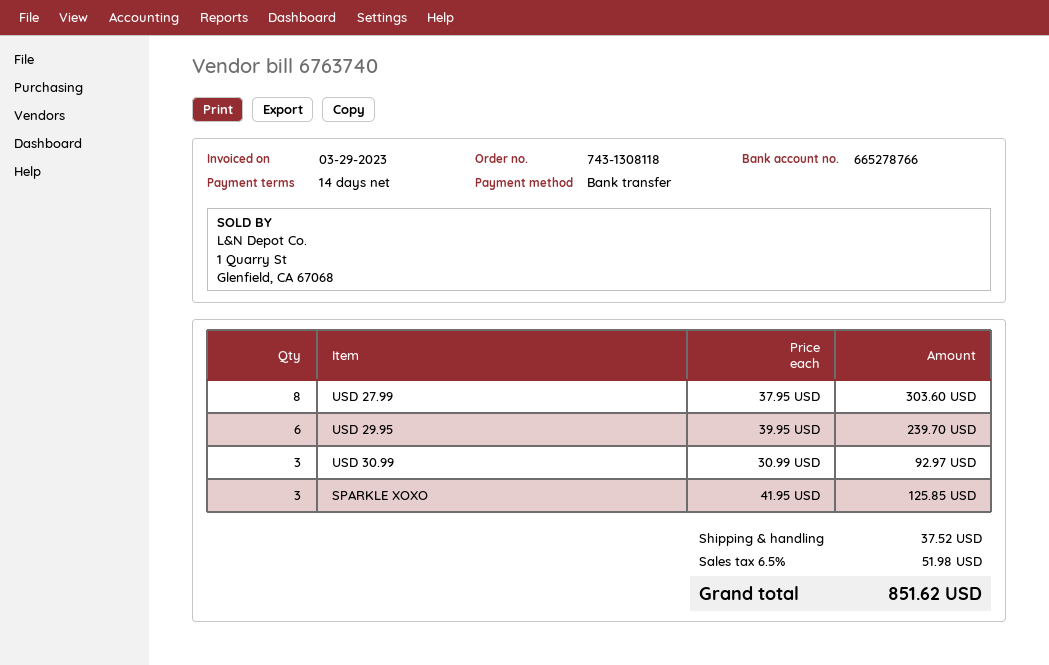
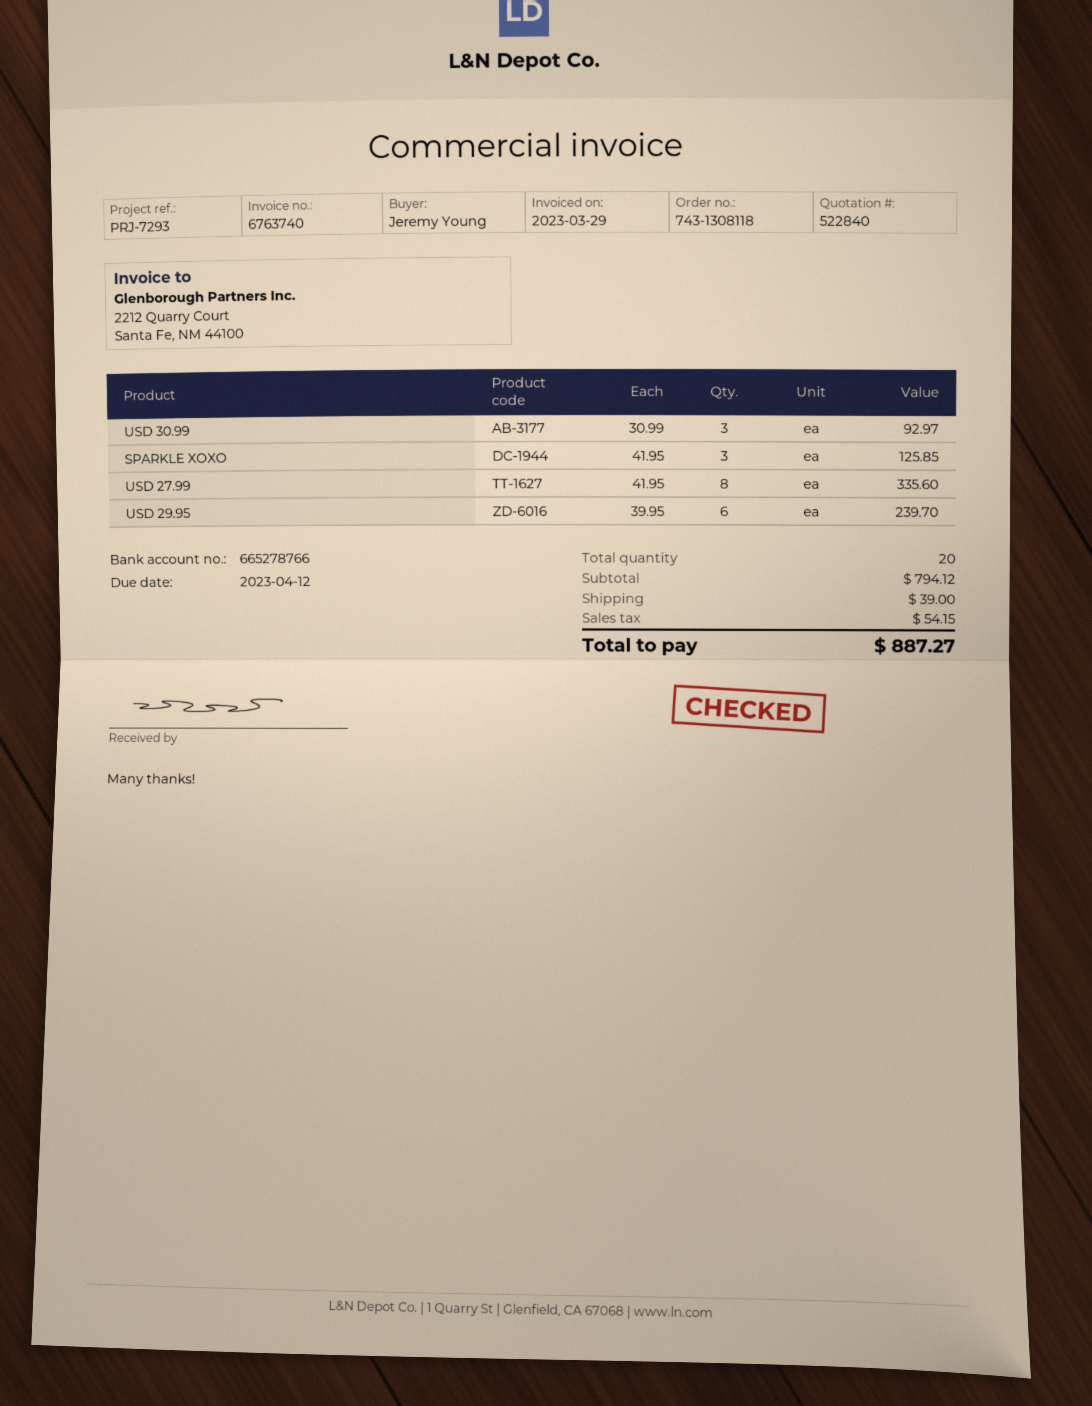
USD 27.99: 8 x 37.95 = 303.60 -> 8 x 41.95 = 335.60
shipping: 37.52 -> 39.00
tax: 51.98 -> 54.15
total: 851.62 -> 887.27

